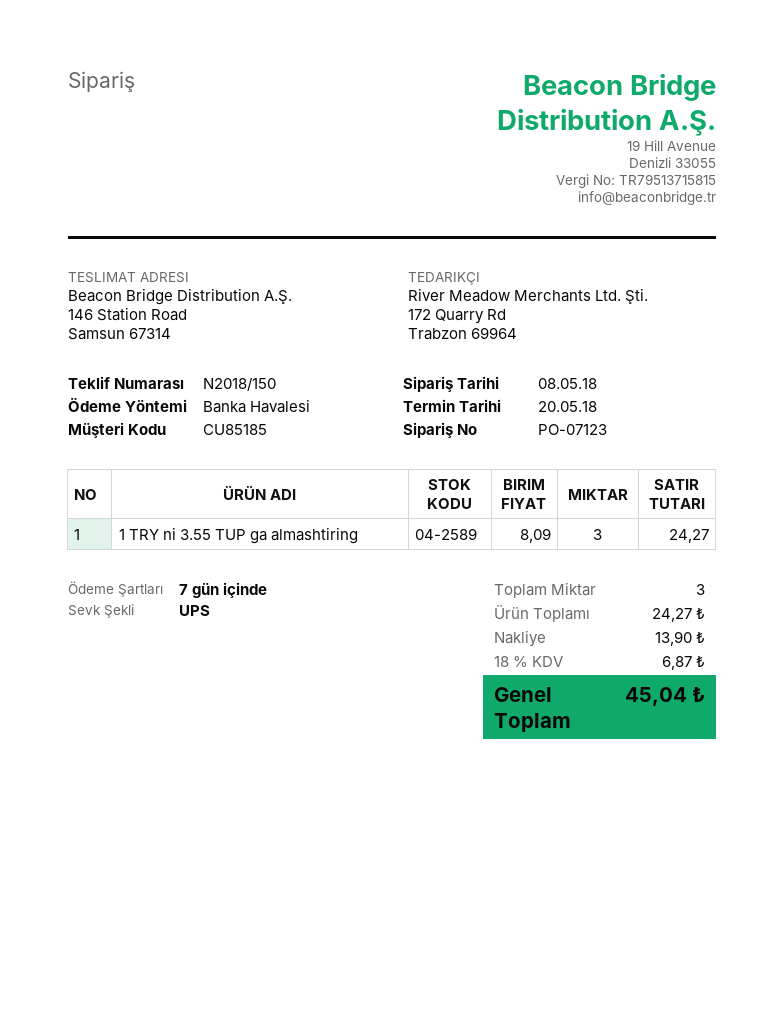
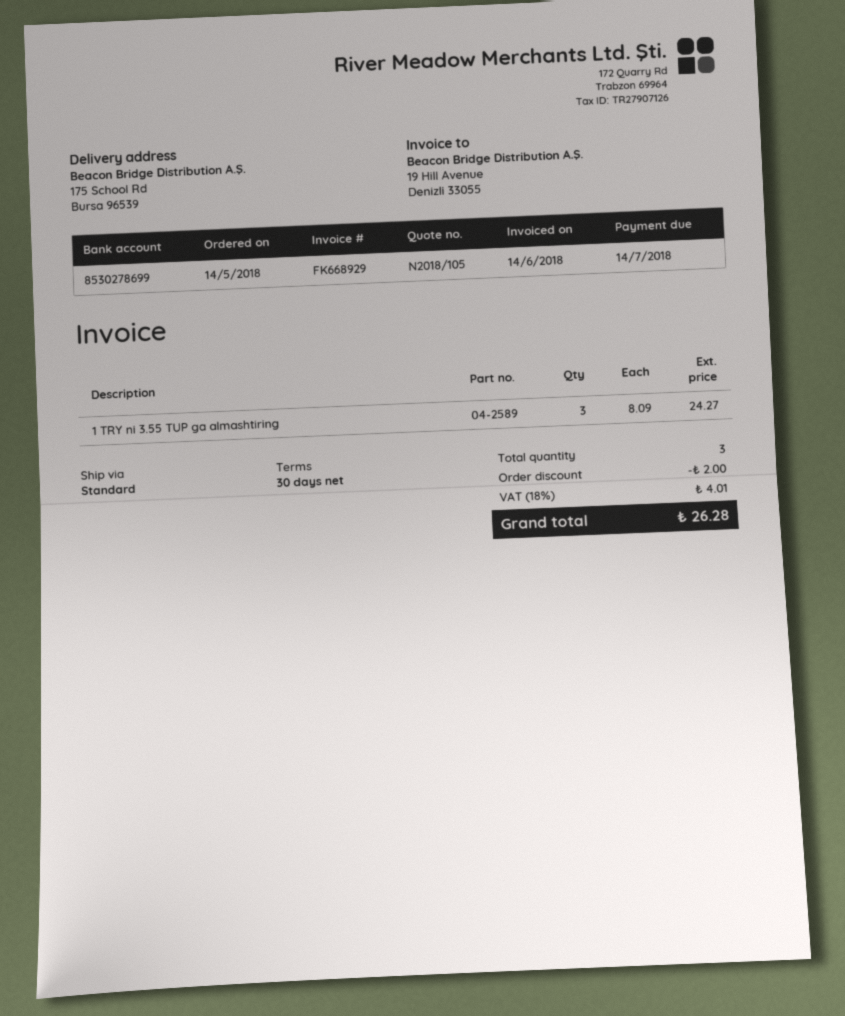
quote number: N2018/150 -> N2018/105
order date: 2018-05-08 -> 2018-05-14
payment terms: 7 days -> 30 days
shipping method: UPS -> standard
ship to: 146 Station Road, Samsun 67314 -> 175 School Rd, Bursa 96539
discount: none -> 2.00
shipping: 13.90 -> none
tax: 18% = 6.87 -> 18% = 4.01
total: 45.04 -> 26.28

